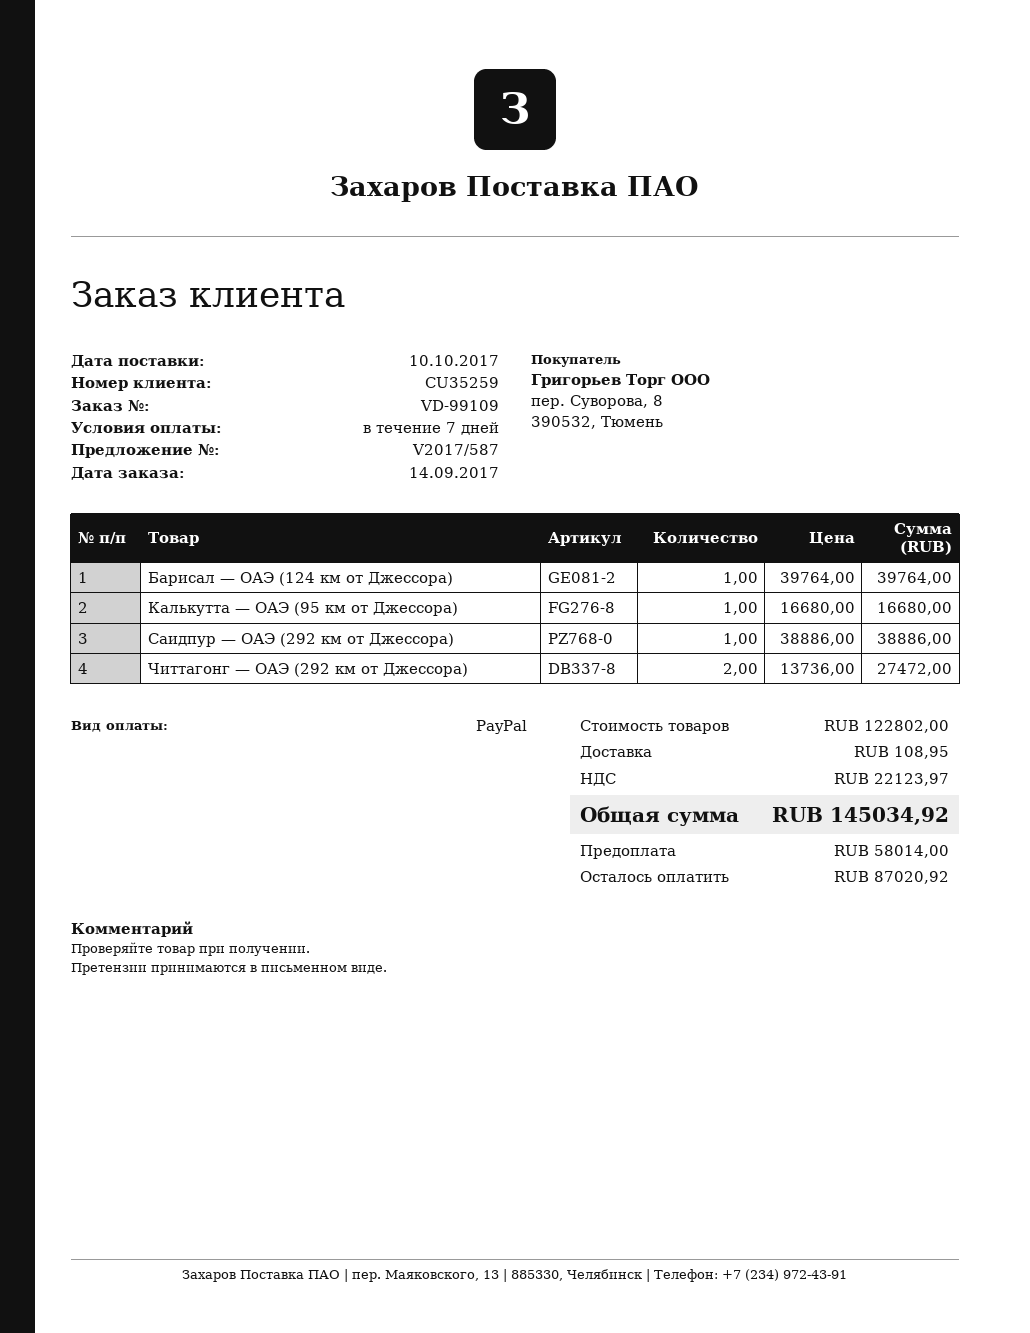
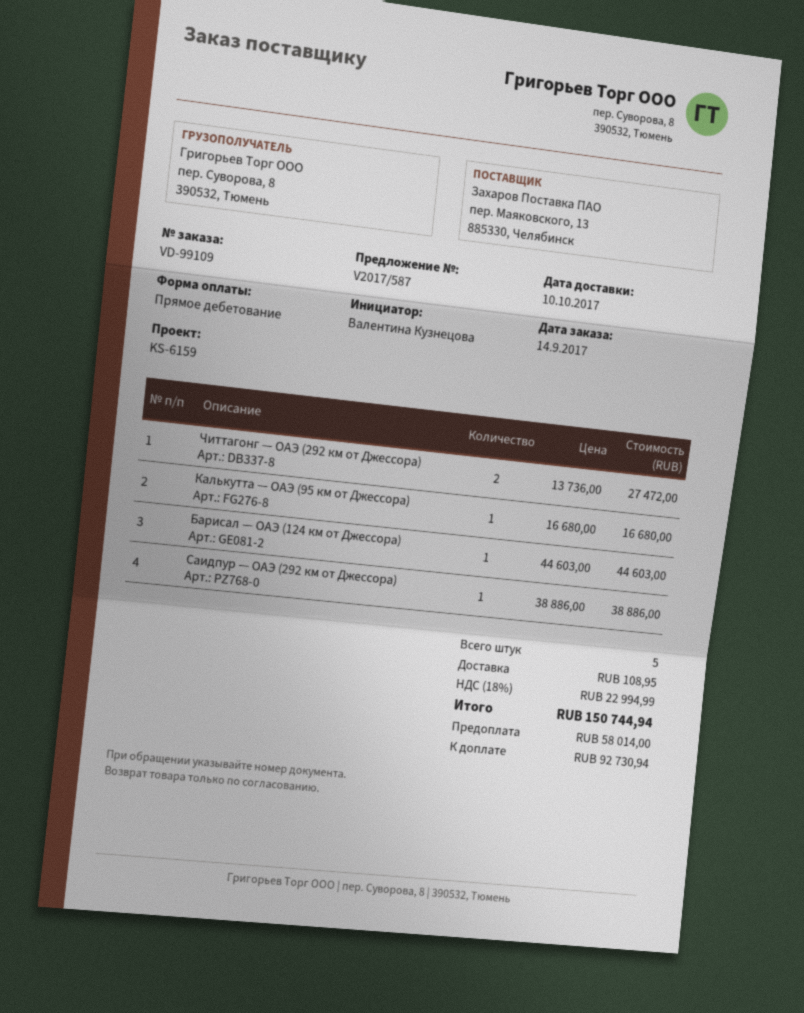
payment method: PayPal -> direct debit
Барисал — ОАЭ (124 км от Джессора): 1 x 39764.00 = 39764.00 -> 1 x 44603.00 = 44603.00
tax: 22123.97 -> 22994.99
total: 145034.92 -> 150744.94
balance: 87020.92 -> 92730.94

